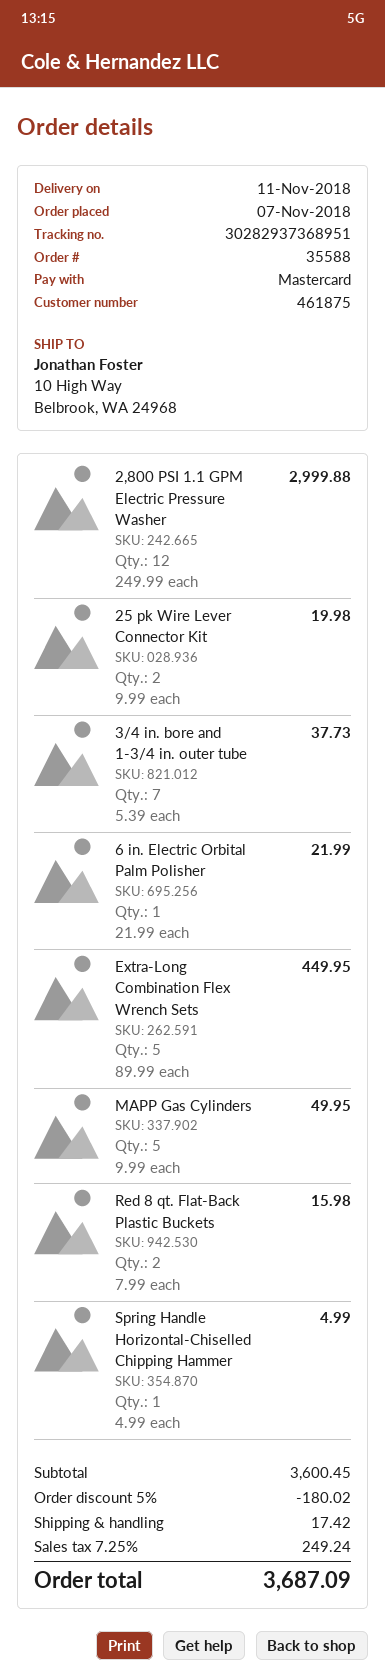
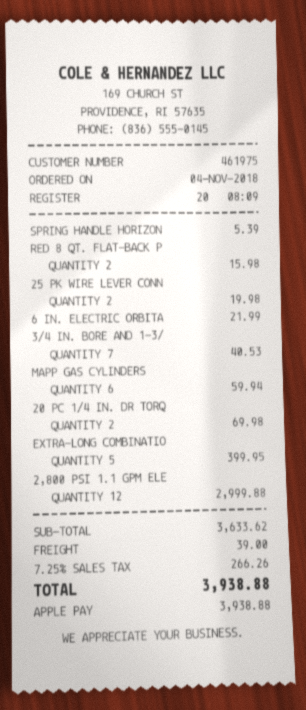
order date: 2018-11-07 -> 2018-11-04
customer number: 461875 -> 461975
payment method: Mastercard -> Apple Pay
3/4 in. bore and 1-3/4 in. outer tube: 7 for 37.73 -> 7 for 40.53
Extra-Long Combination Flex Wrench Sets: 5 for 449.95 -> 5 for 399.95
MAPP Gas Cylinders: 5 for 49.95 -> 6 for 59.94
Spring Handle Horizontal-Chiselled Chipping Hammer: 1 for 4.99 -> 1 for 5.39
20 PC 1/4 IN. DR TORQ: none -> 2 for 69.98
subtotal: 3600.45 -> 3633.62
discount: 5% = 180.02 -> none
shipping: 17.42 -> 39.00
tax: 7.25% = 249.24 -> 7.25% = 266.26
total: 3687.09 -> 3938.88

